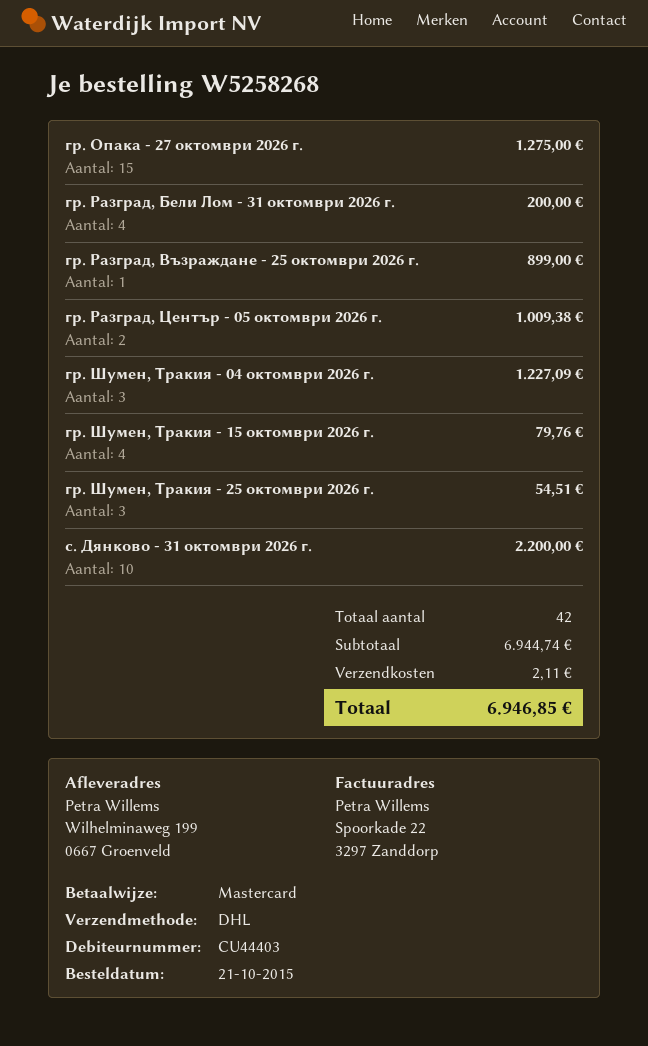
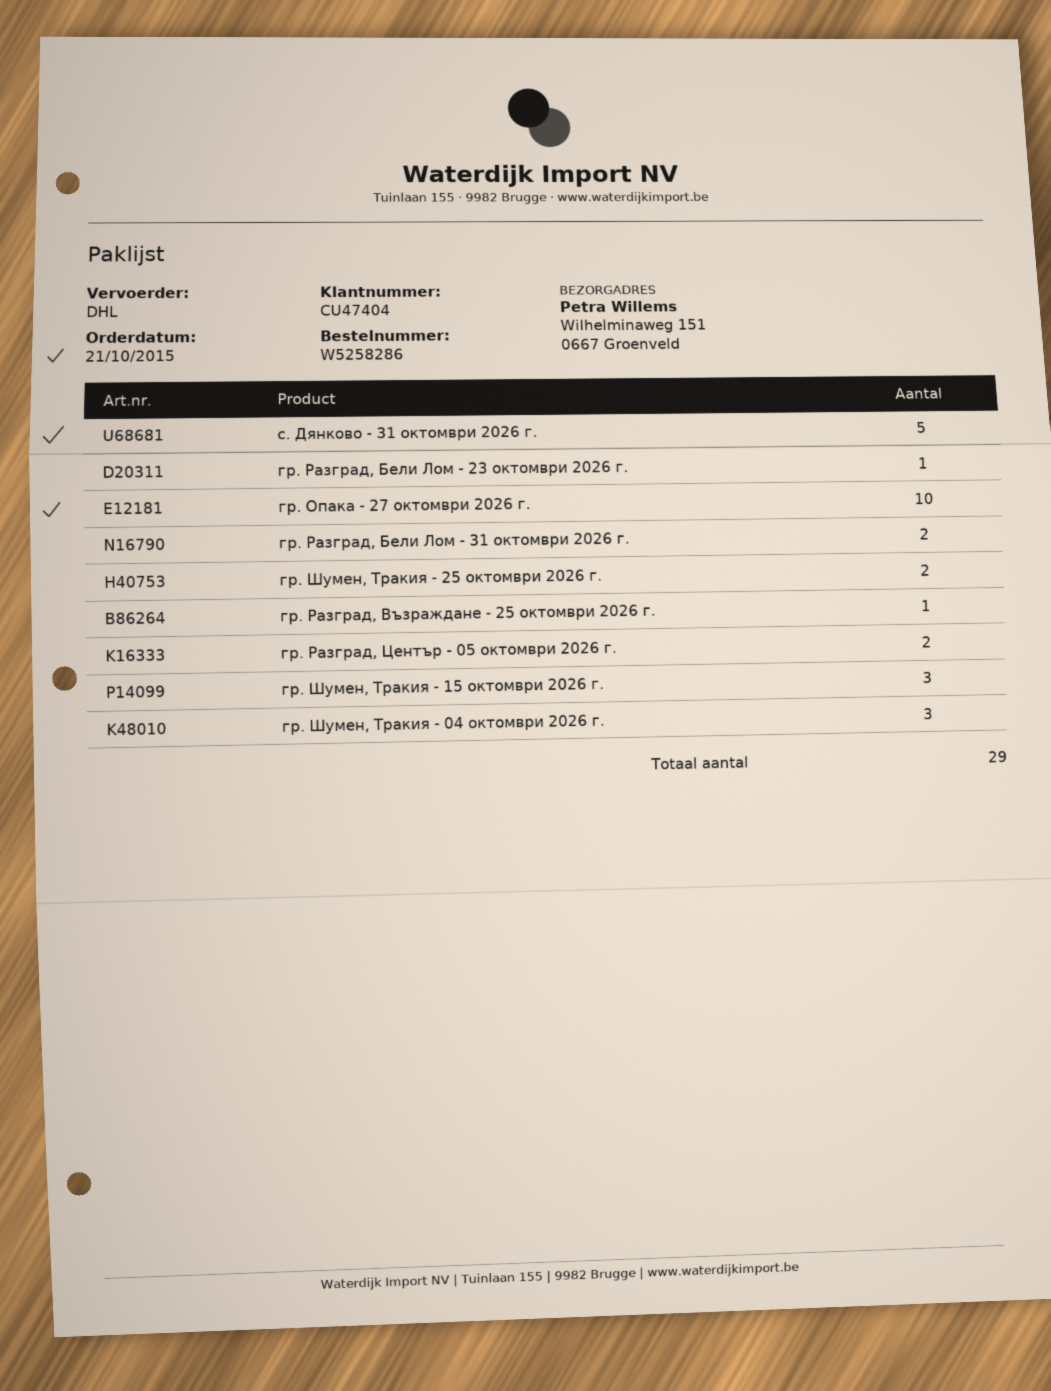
order number: W5258268 -> W5258286
customer number: CU44403 -> CU47404
ship to: Wilhelminaweg 199, 0667 Groenveld -> Wilhelminaweg 151, 0667 Groenveld
гр. Опака - 27 октомври 2026 г.: 15 -> 10
гр. Разград, Бели Лом - 31 октомври 2026 г.: 4 -> 2
гр. Шумен, Тракия - 15 октомври 2026 г.: 4 -> 3
гр. Шумен, Тракия - 25 октомври 2026 г.: 3 -> 2
с. Дянково - 31 октомври 2026 г.: 10 -> 5
гр. Разград, Бели Лом - 23 октомври 2026 г.: none -> 1
total quantity: 42 -> 29

